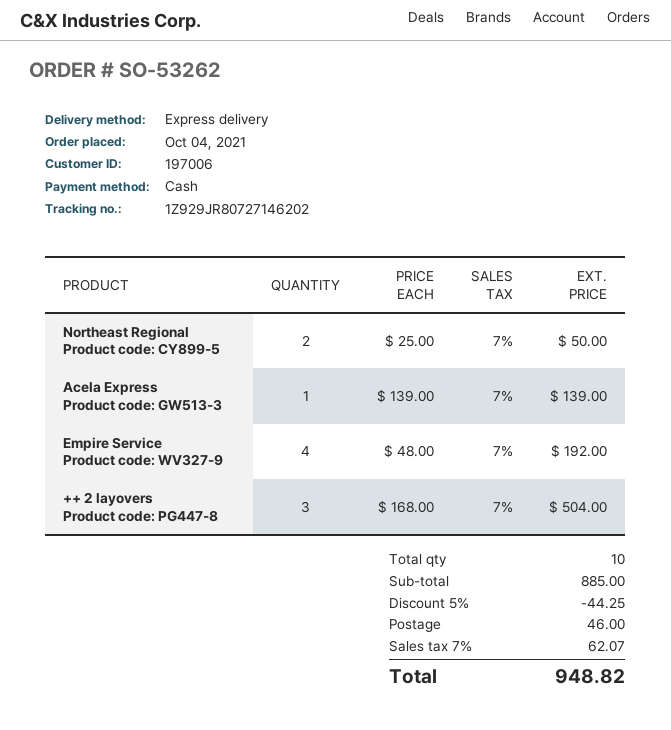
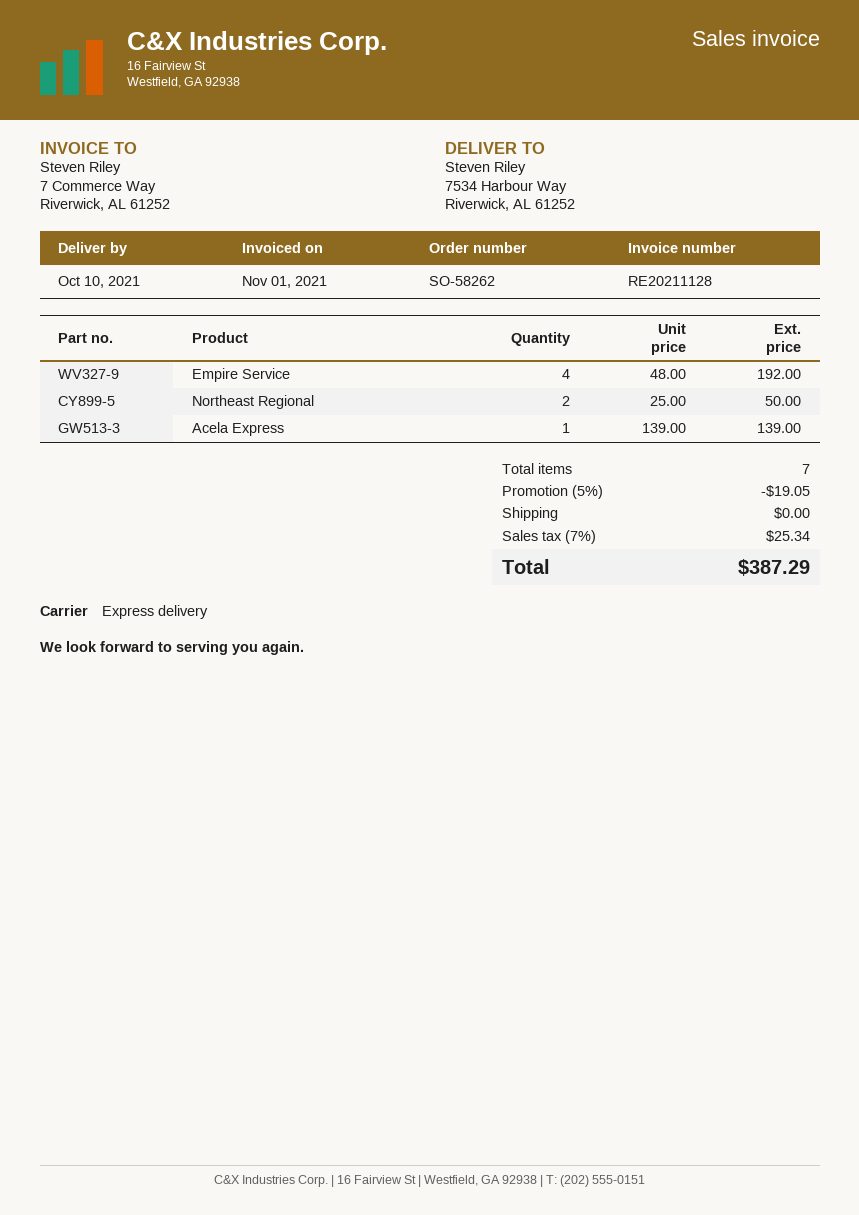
order number: SO-53262 -> SO-58262
++ 2 layovers: 3 x 168.00 = 504.00 -> none
total quantity: 10 -> 7
discount: 5% = 44.25 -> 5% = 19.05
shipping: 46.00 -> 0.00
tax: 7% = 62.07 -> 7% = 25.34
total: 948.82 -> 387.29

